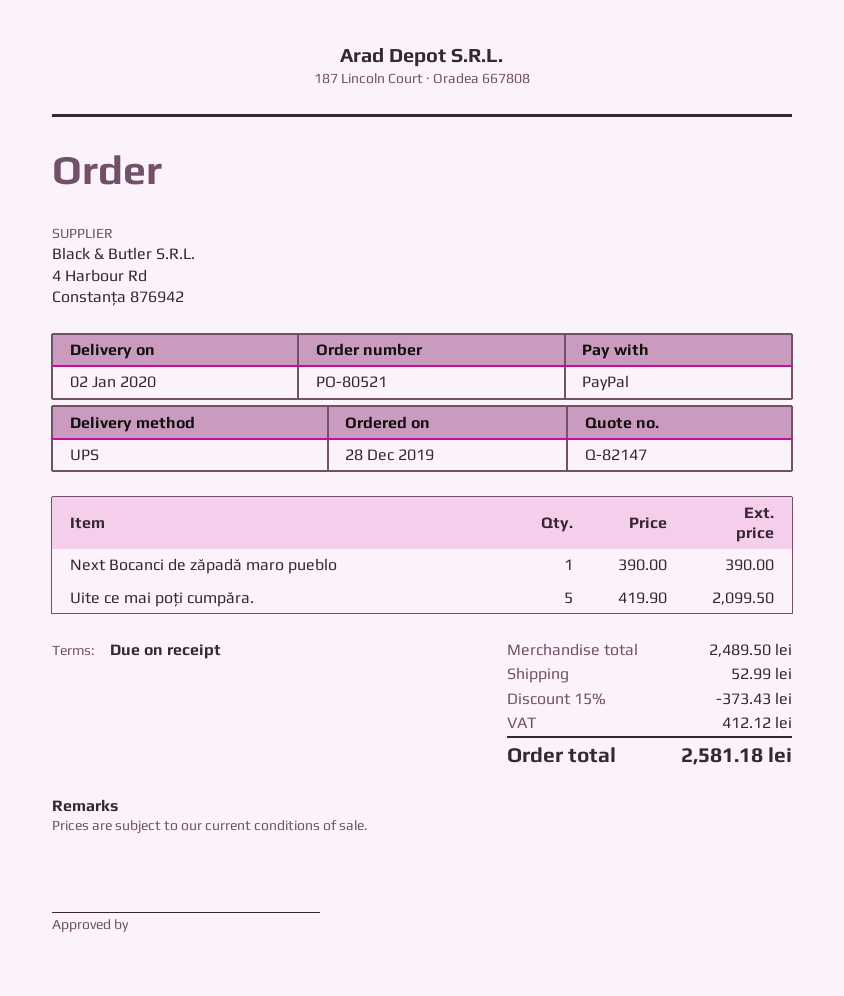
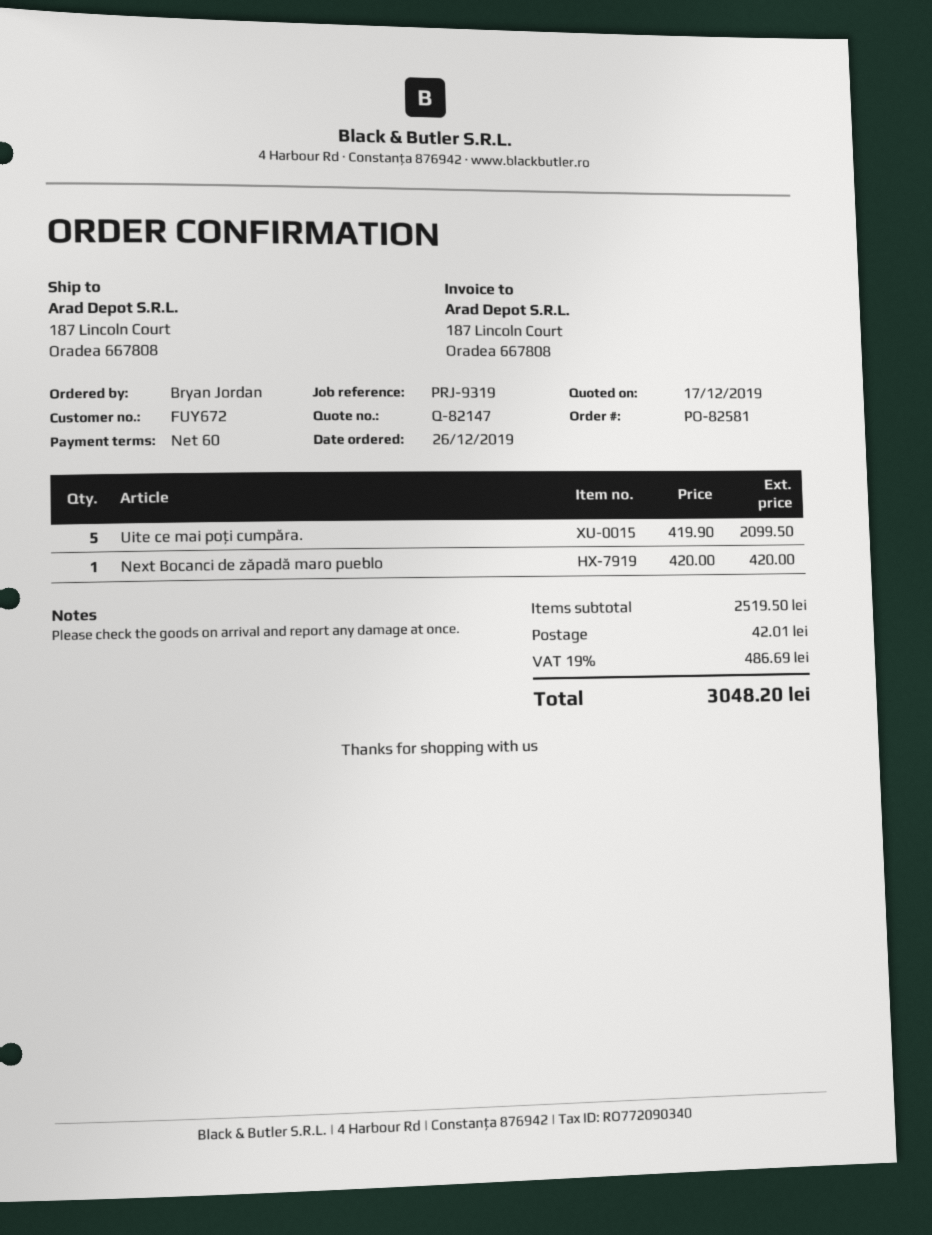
order number: PO-80521 -> PO-82581
order date: 2019-12-28 -> 2019-12-26
payment terms: on receipt -> 60 days
Next Bocanci de zăpadă maro pueblo: 1 x 390.00 = 390.00 -> 1 x 420.00 = 420.00
subtotal: 2489.50 -> 2519.50
discount: 15% = 373.43 -> none
shipping: 52.99 -> 42.01
tax: 412.12 -> 486.69
total: 2581.18 -> 3048.20

